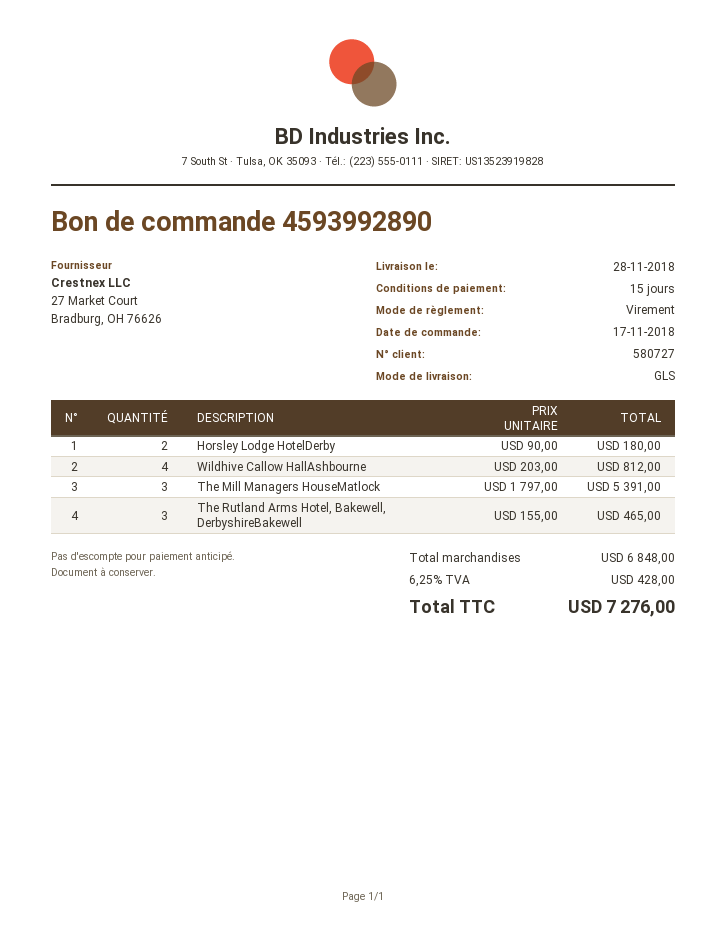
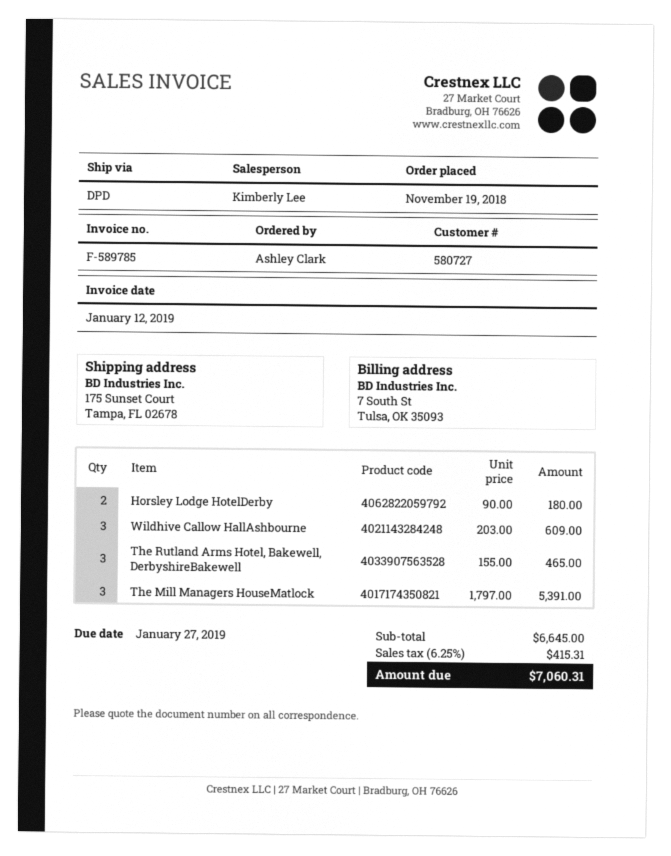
order date: 2018-11-17 -> 2018-11-19
shipping method: GLS -> DPD
Wildhive Callow HallAshbourne: 4 x 203.00 = 812.00 -> 3 x 203.00 = 609.00
subtotal: 6848.00 -> 6645.00
tax: 6.25% = 428.00 -> 6.25% = 415.31
total: 7276.00 -> 7060.31

